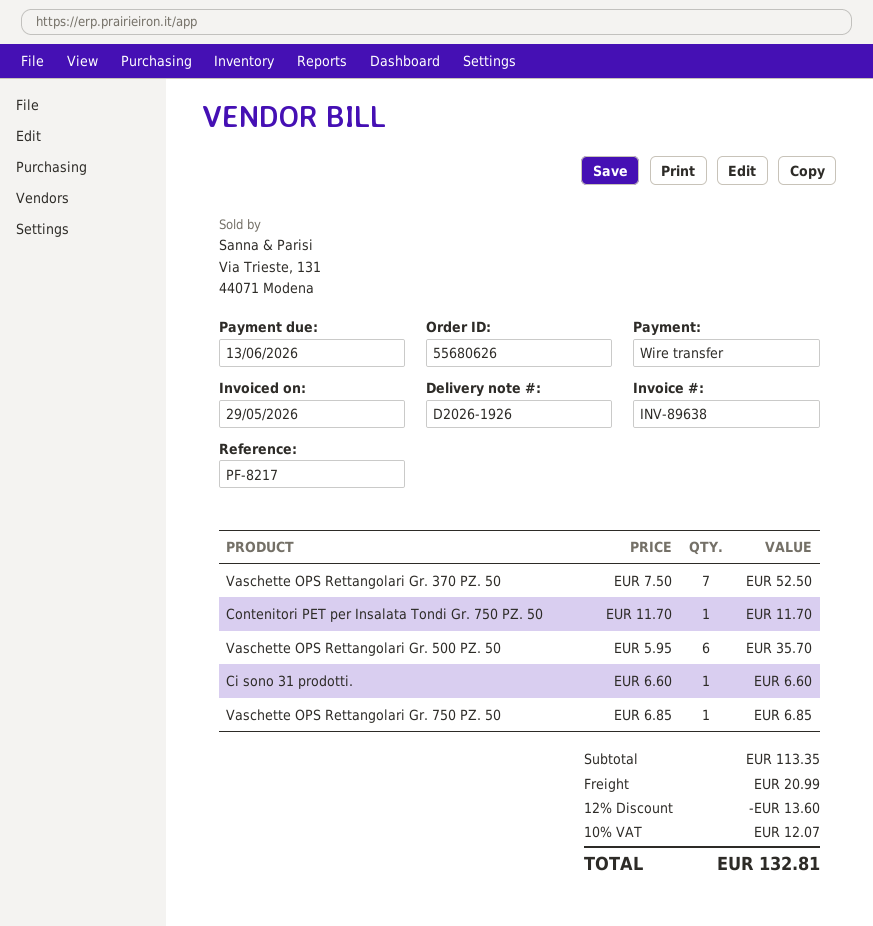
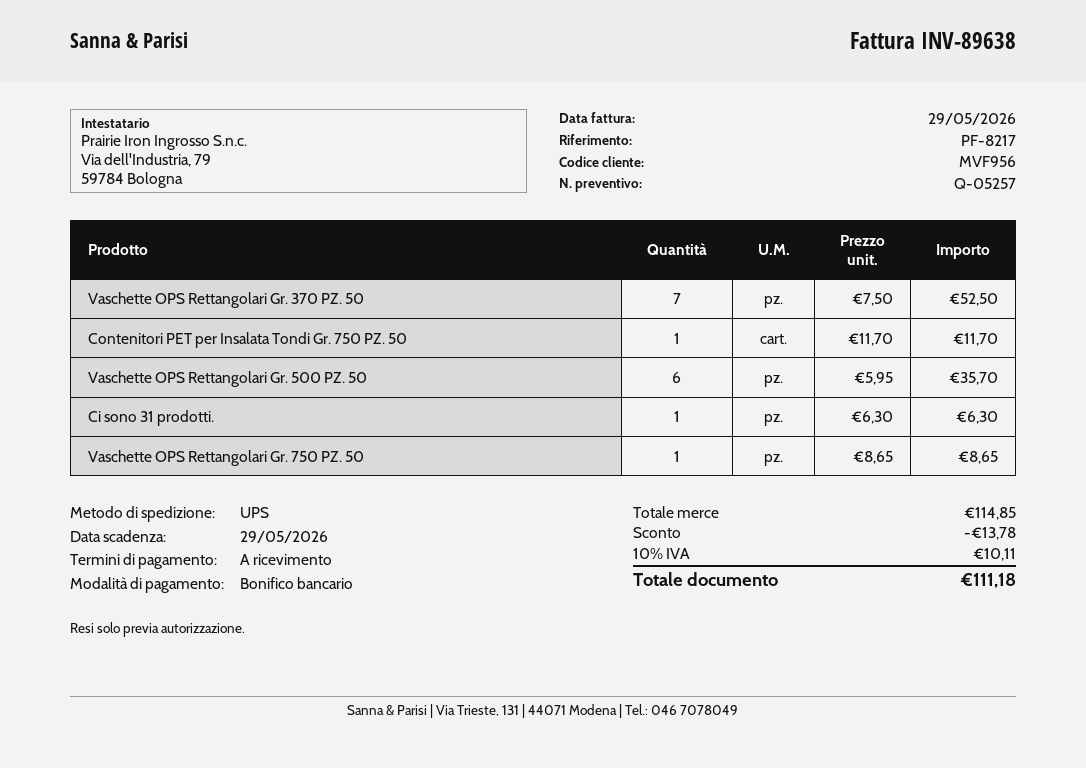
due date: 2026-06-13 -> 2026-05-29
Ci sono 31 prodotti.: 1 x 6.60 = 6.60 -> 1 x 6.30 = 6.30
Vaschette OPS Rettangolari Gr. 750 PZ. 50: 1 x 6.85 = 6.85 -> 1 x 8.65 = 8.65
subtotal: 113.35 -> 114.85
discount: 13.60 -> 13.78
shipping: 20.99 -> none
tax: 10% = 12.07 -> 10% = 10.11
total: 132.81 -> 111.18

